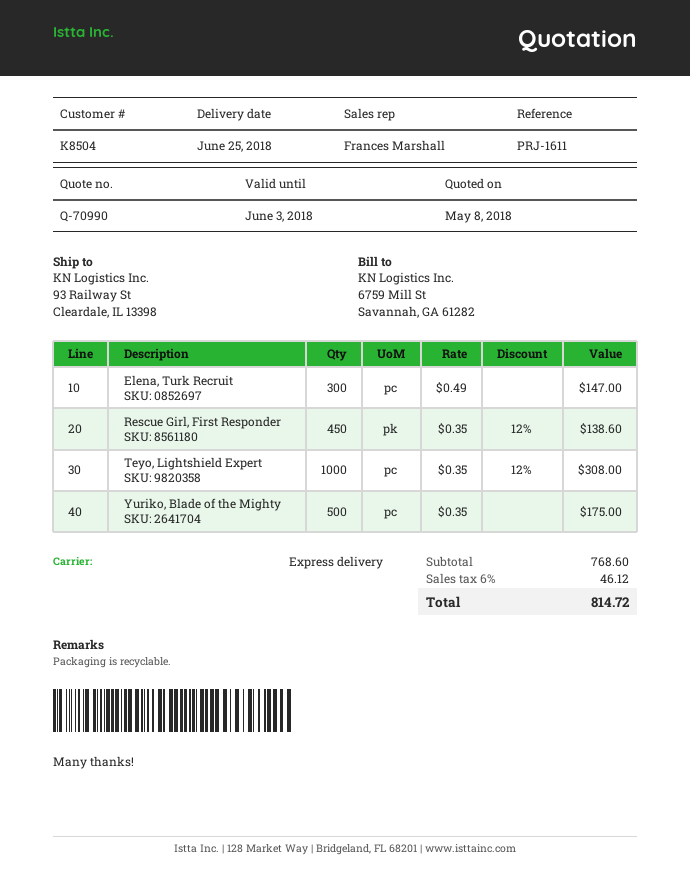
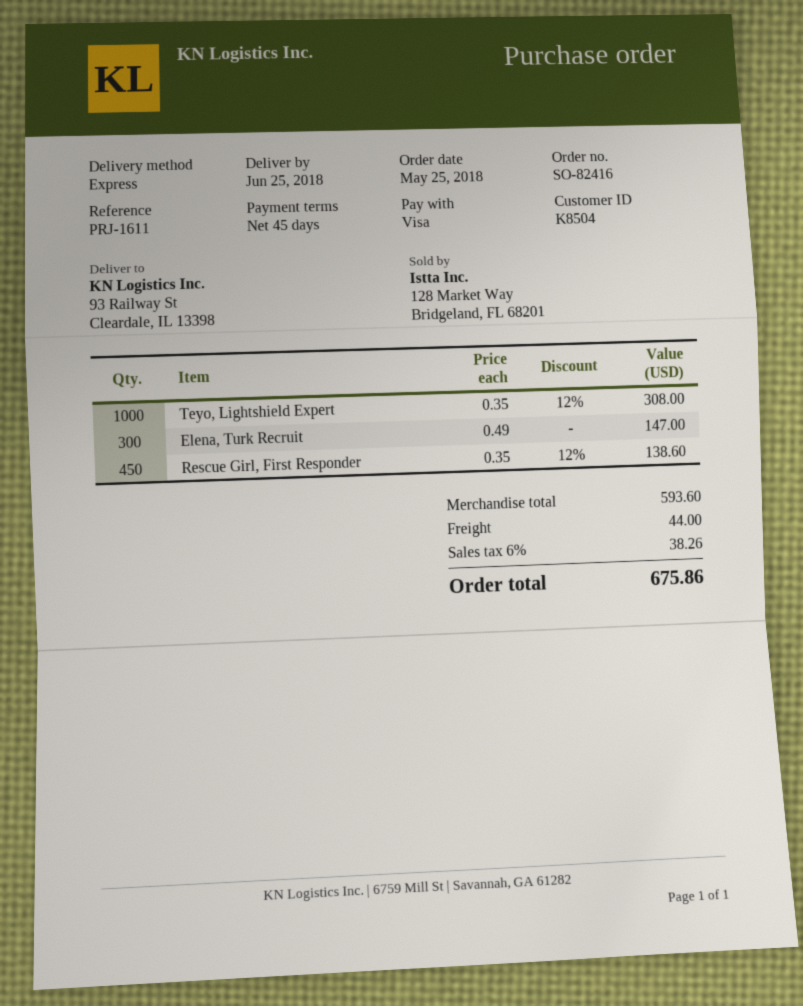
Yuriko, Blade of the Mighty: 500 x 0.35 = 175.00 -> none
subtotal: 768.60 -> 593.60
shipping: none -> 44.00
tax: 6% = 46.12 -> 6% = 38.26
total: 814.72 -> 675.86

